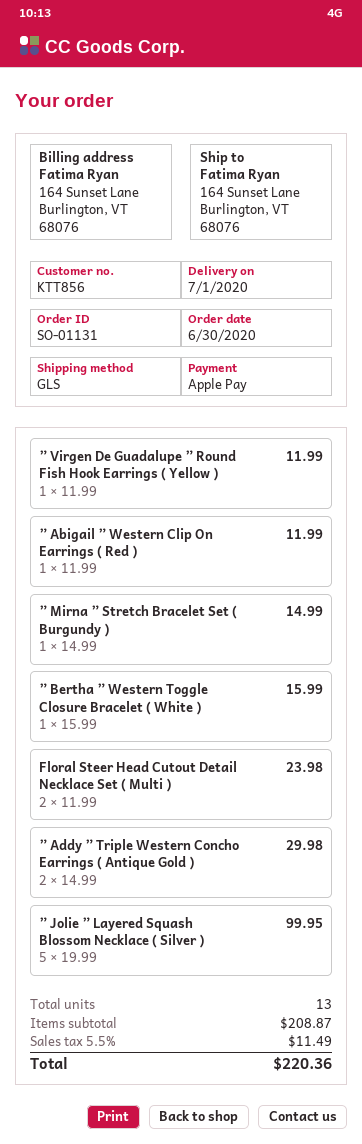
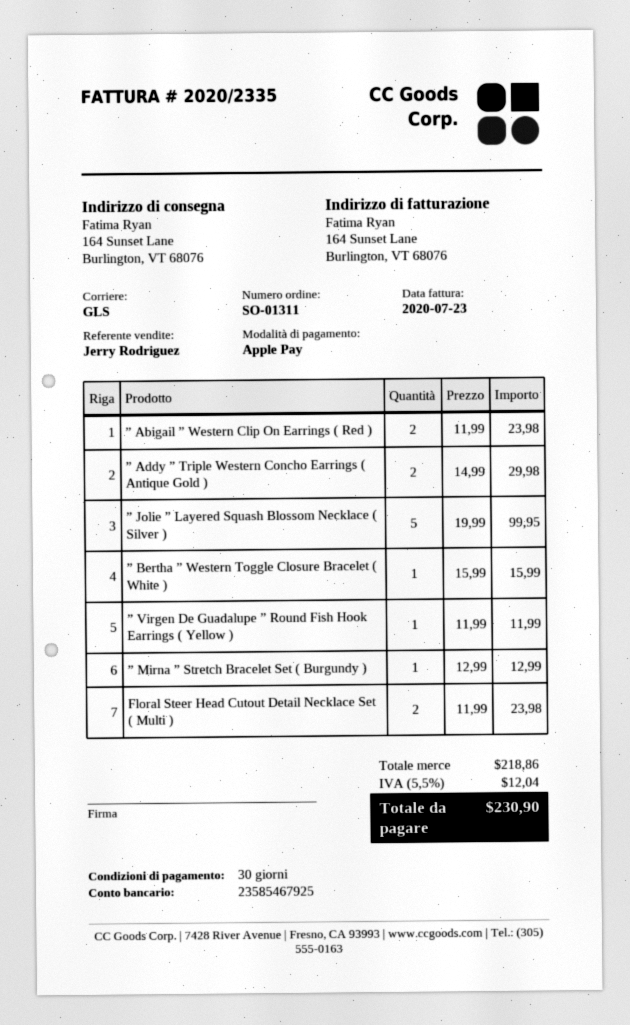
order number: SO-01131 -> SO-01311
” Abigail ” Western Clip On Earrings ( Red ): 1 x 11.99 = 11.99 -> 2 x 11.99 = 23.98
” Mirna ” Stretch Bracelet Set ( Burgundy ): 1 x 14.99 = 14.99 -> 1 x 12.99 = 12.99
subtotal: 208.87 -> 218.86
tax: 5.5% = 11.49 -> 5.5% = 12.04
total: 220.36 -> 230.90

